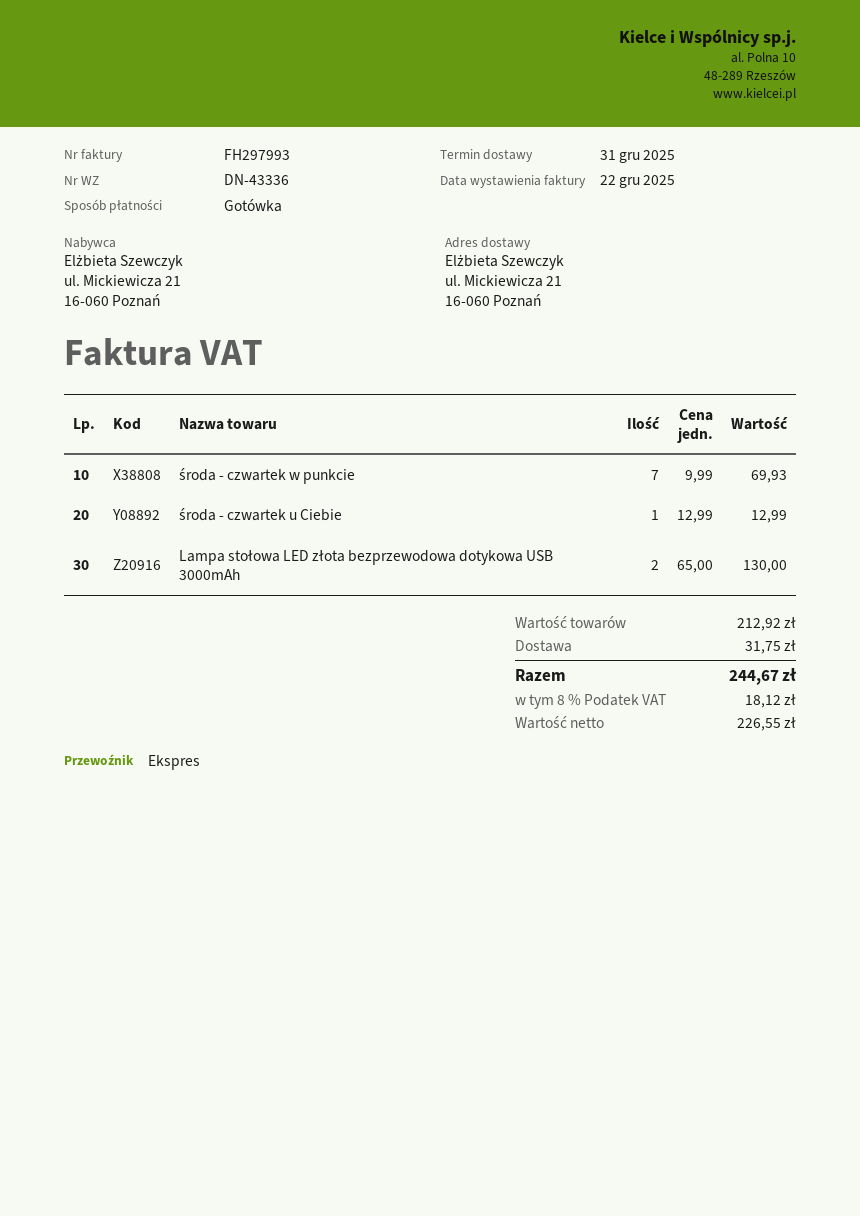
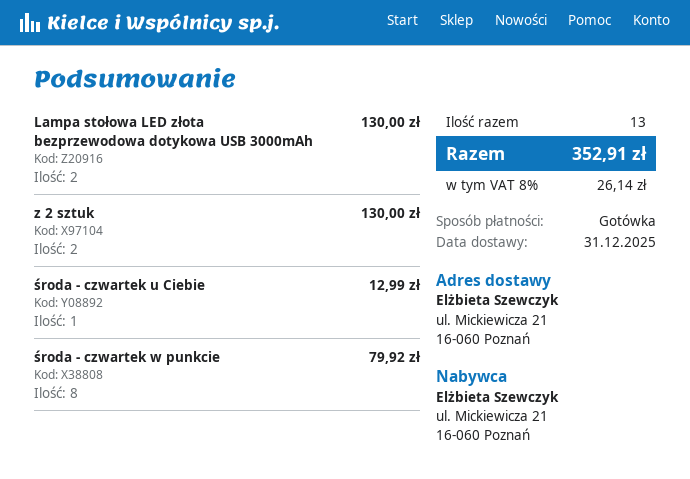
środa - czwartek w punkcie: 7 for 69.93 -> 8 for 79.92
z 2 sztuk: none -> 2 for 130.00
shipping: 31.75 -> none
tax: 8% = 18.12 -> 8% = 26.14
total: 244.67 -> 352.91

